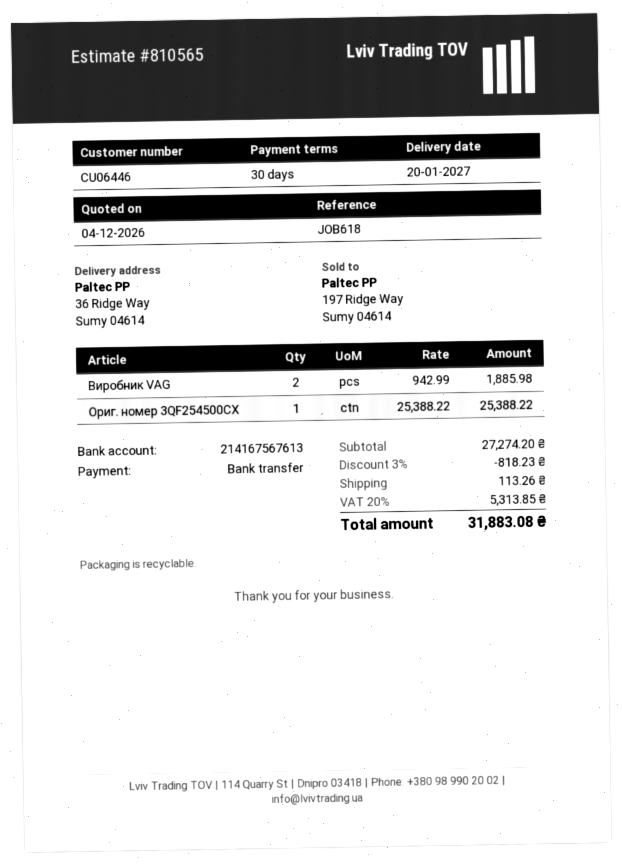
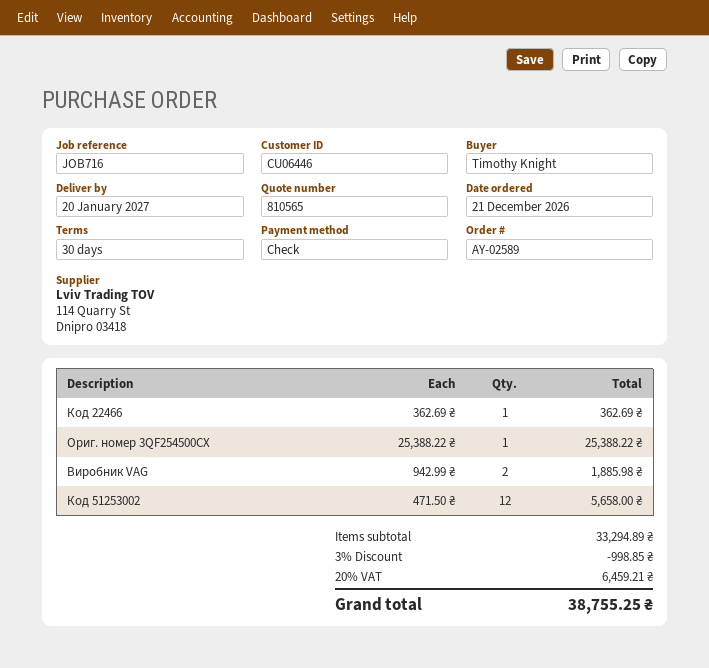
reference: JOB618 -> JOB716
payment method: bank transfer -> cheque
Код 22466: none -> 1 x 362.69 = 362.69
Код 51253002: none -> 12 x 471.50 = 5658.00
subtotal: 27274.20 -> 33294.89
discount: 3% = 818.23 -> 3% = 998.85
shipping: 113.26 -> none
tax: 20% = 5313.85 -> 20% = 6459.21
total: 31883.08 -> 38755.25

